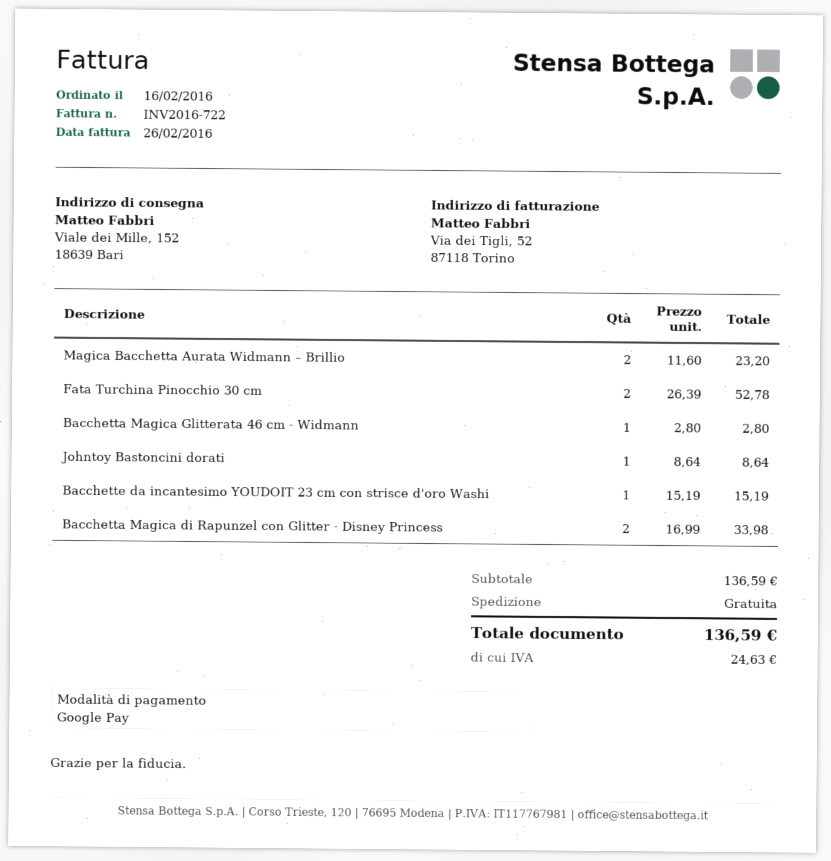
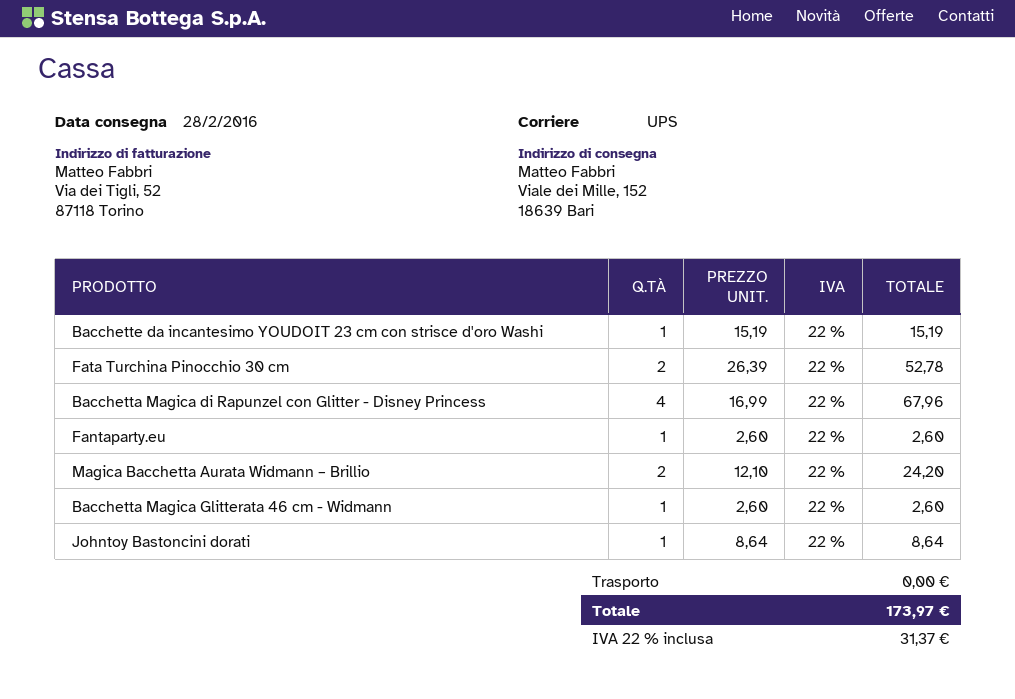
Magica Bacchetta Aurata Widmann – Brillio: 2 x 11.60 = 23.20 -> 2 x 12.10 = 24.20
Bacchetta Magica Glitterata 46 cm - Widmann: 1 x 2.80 = 2.80 -> 1 x 2.60 = 2.60
Bacchetta Magica di Rapunzel con Glitter - Disney Princess: 2 x 16.99 = 33.98 -> 4 x 16.99 = 67.96
Fantaparty.eu: none -> 1 x 2.60 = 2.60
tax: 24.63 -> 31.37
total: 136.59 -> 173.97

